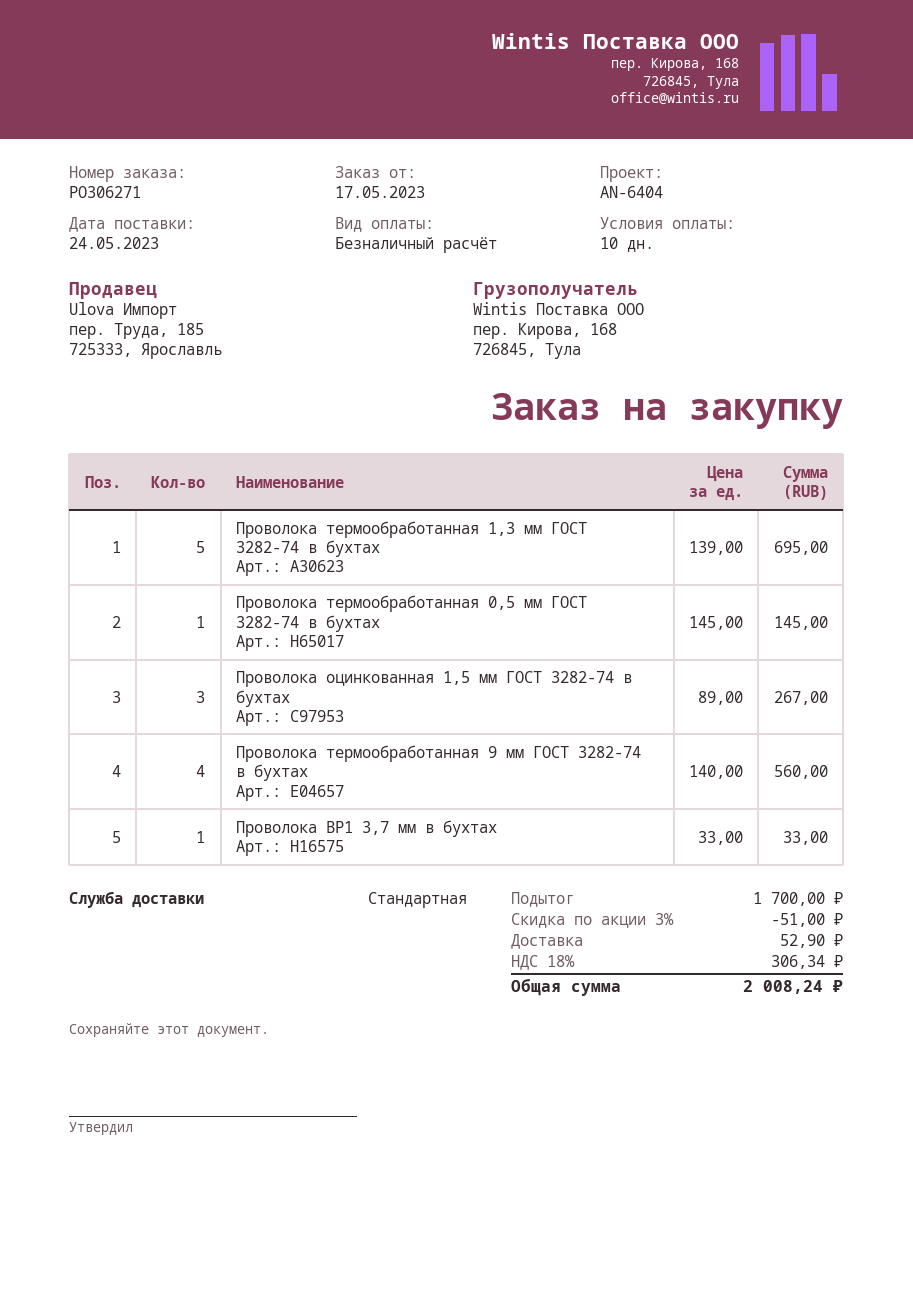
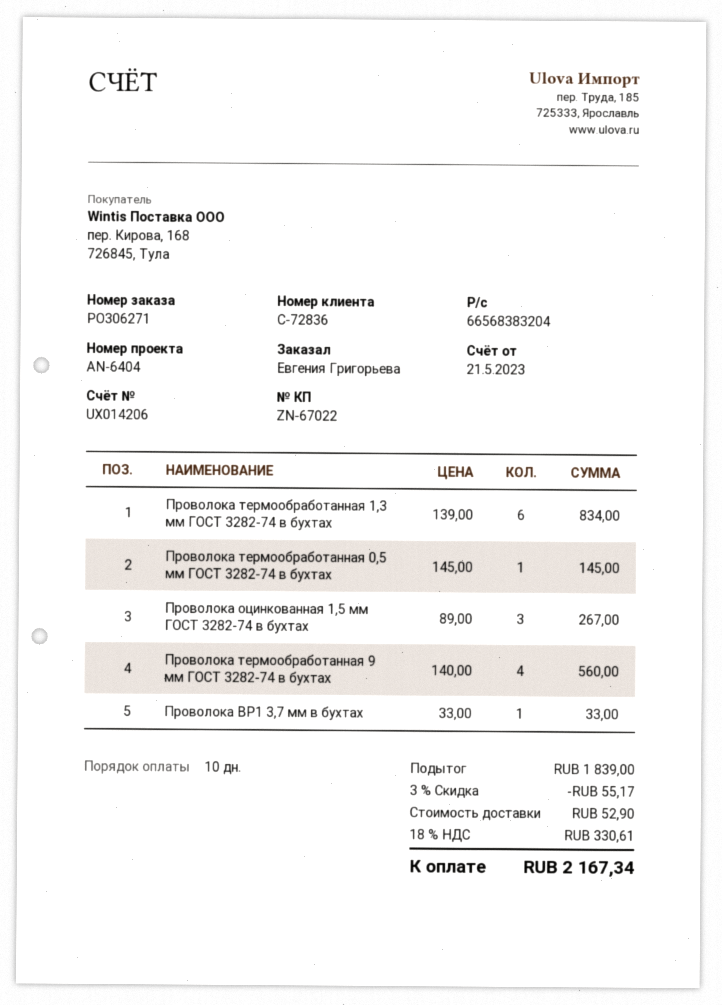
Проволока термообработанная 1,3 мм ГОСТ 3282-74 в бухтах: 5 x 139.00 = 695.00 -> 6 x 139.00 = 834.00
subtotal: 1700.00 -> 1839.00
discount: 3% = 51.00 -> 3% = 55.17
tax: 18% = 306.34 -> 18% = 330.61
total: 2008.24 -> 2167.34

